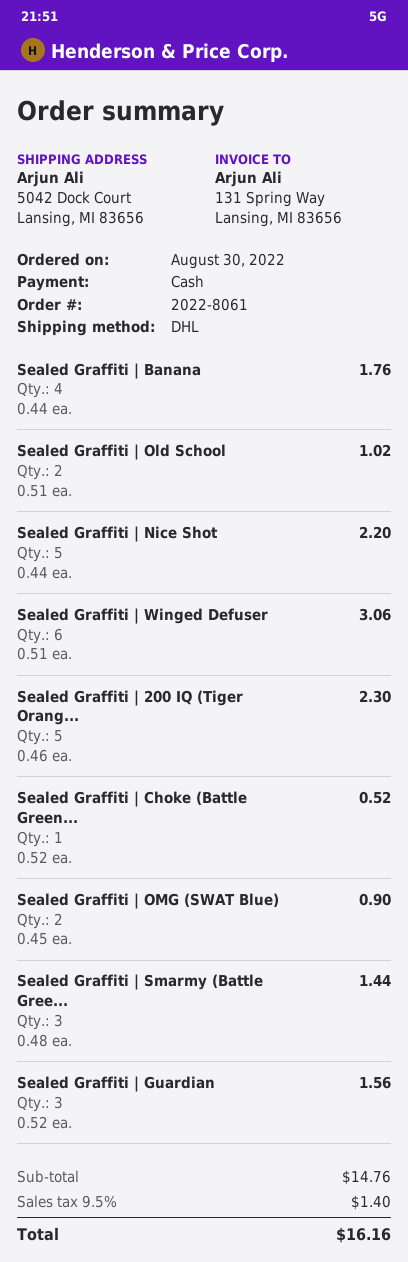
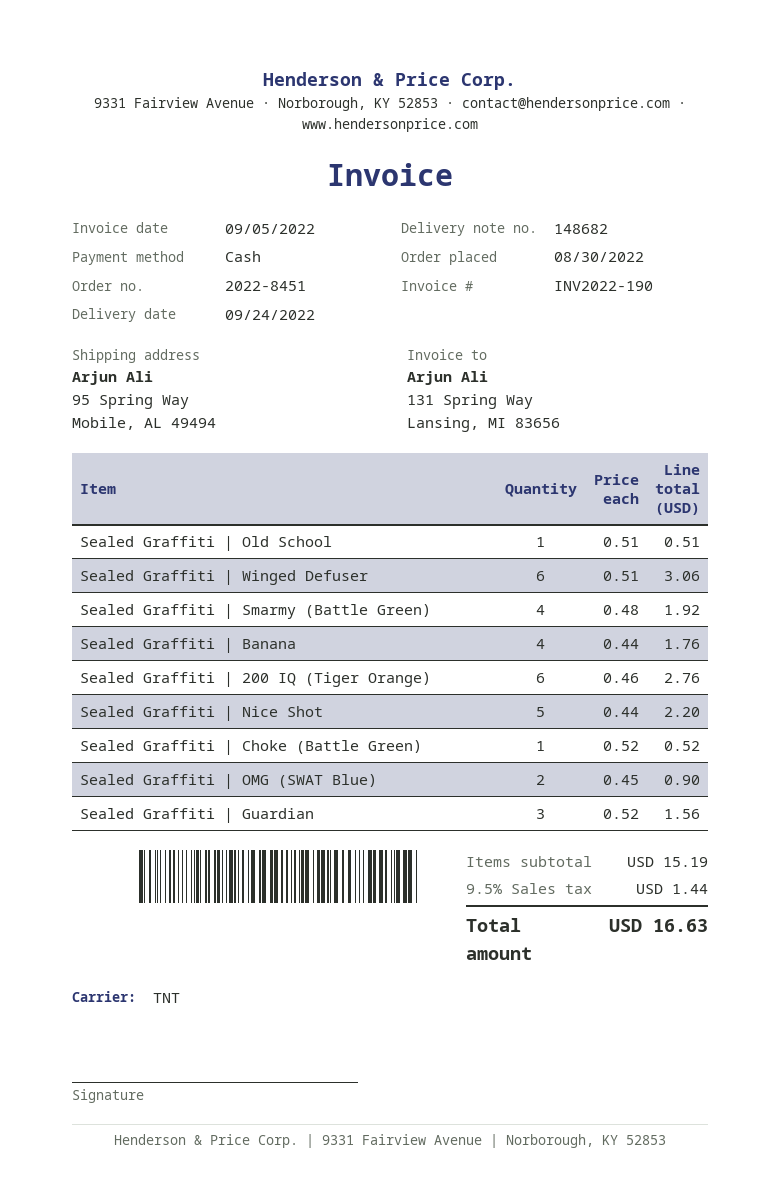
order number: 2022-8061 -> 2022-8451
shipping method: DHL -> TNT
ship to: 5042 Dock Court, Lansing, MI 83656 -> 95 Spring Way, Mobile, AL 49494
Sealed Graffiti | Old School: 2 x 0.51 = 1.02 -> 1 x 0.51 = 0.51
Sealed Graffiti | 200 IQ (Tiger Orang...: 5 x 0.46 = 2.30 -> 6 x 0.46 = 2.76
Sealed Graffiti | Smarmy (Battle Gree...: 3 x 0.48 = 1.44 -> 4 x 0.48 = 1.92
subtotal: 14.76 -> 15.19
tax: 9.5% = 1.40 -> 9.5% = 1.44
total: 16.16 -> 16.63

